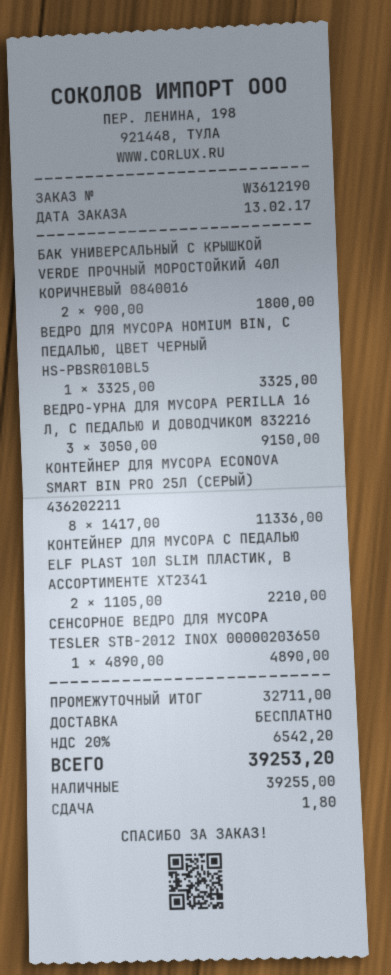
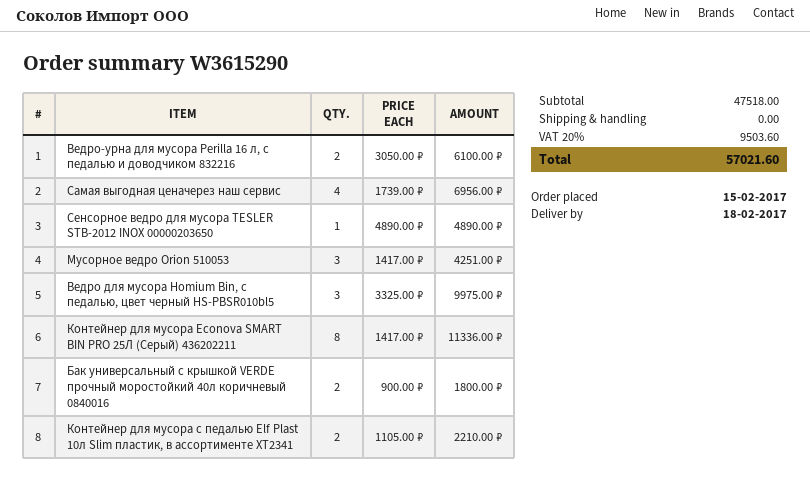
order number: W3612190 -> W3615290
order date: 2017-02-13 -> 2017-02-15
ВЕДРО ДЛЯ МУСОРА HOMIUM BIN, С ПЕДАЛЬЮ, ЦВЕТ ЧЕРНЫЙ HS-PBSR010BL5: 1 x 3325.00 = 3325.00 -> 3 x 3325.00 = 9975.00
ВЕДРО-УРНА ДЛЯ МУСОРА PERILLA 16 Л, С ПЕДАЛЬЮ И ДОВОДЧИКОМ 832216: 3 x 3050.00 = 9150.00 -> 2 x 3050.00 = 6100.00
Самая выгодная ценачерез наш сервис: none -> 4 x 1739.00 = 6956.00
Мусорное ведро Orion 510053: none -> 3 x 1417.00 = 4251.00
subtotal: 32711.00 -> 47518.00
tax: 20% = 6542.20 -> 20% = 9503.60
total: 39253.20 -> 57021.60

